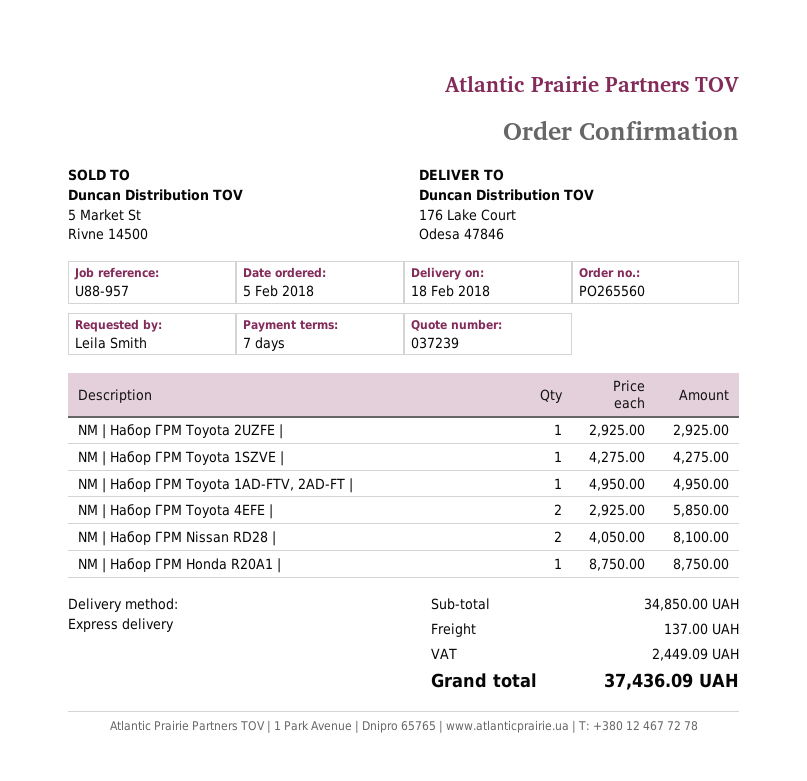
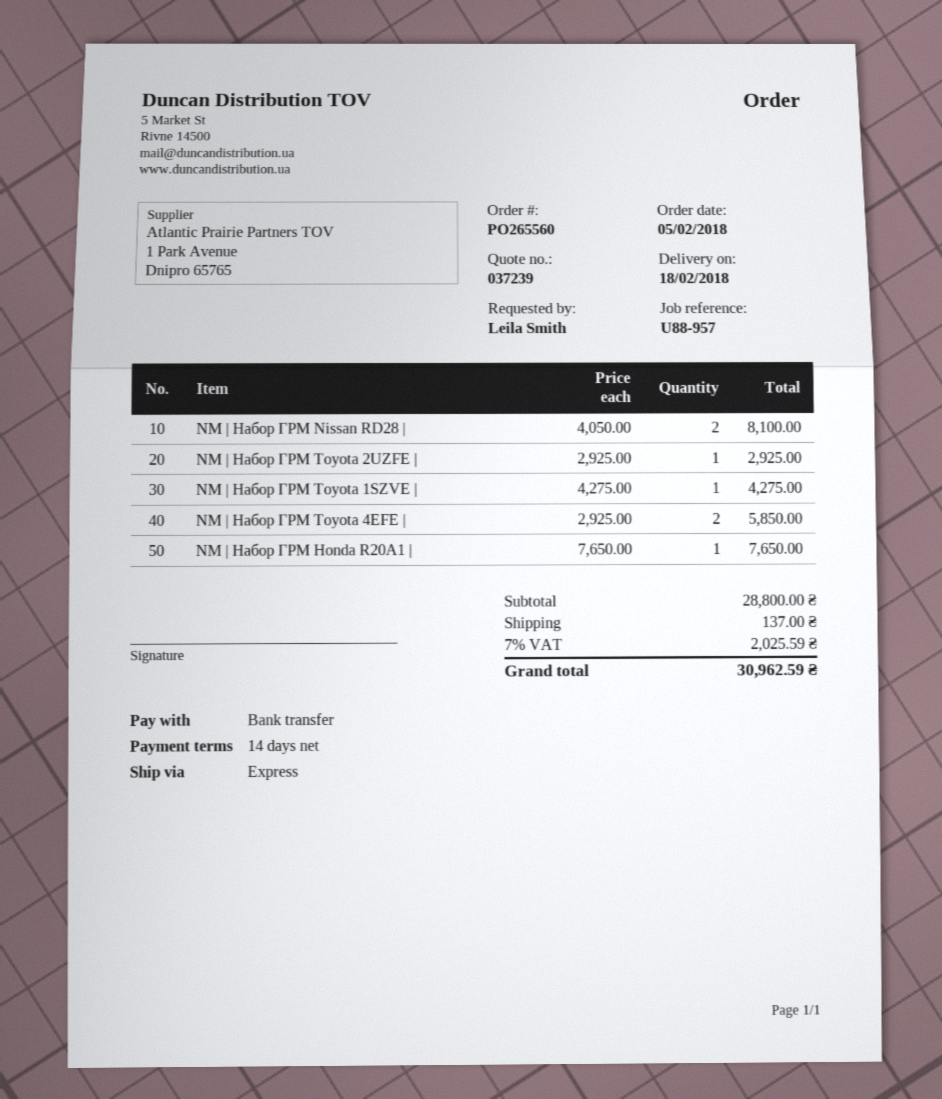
payment terms: 7 days -> 14 days
NM | Набор ГРМ Toyota 1AD-FTV, 2AD-FT |: 1 x 4950.00 = 4950.00 -> none
NM | Набор ГРМ Honda R20A1 |: 1 x 8750.00 = 8750.00 -> 1 x 7650.00 = 7650.00
subtotal: 34850.00 -> 28800.00
tax: 2449.09 -> 2025.59
total: 37436.09 -> 30962.59

